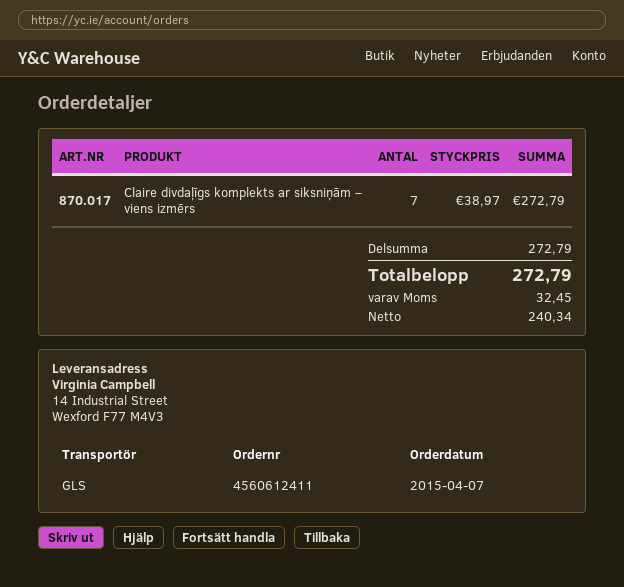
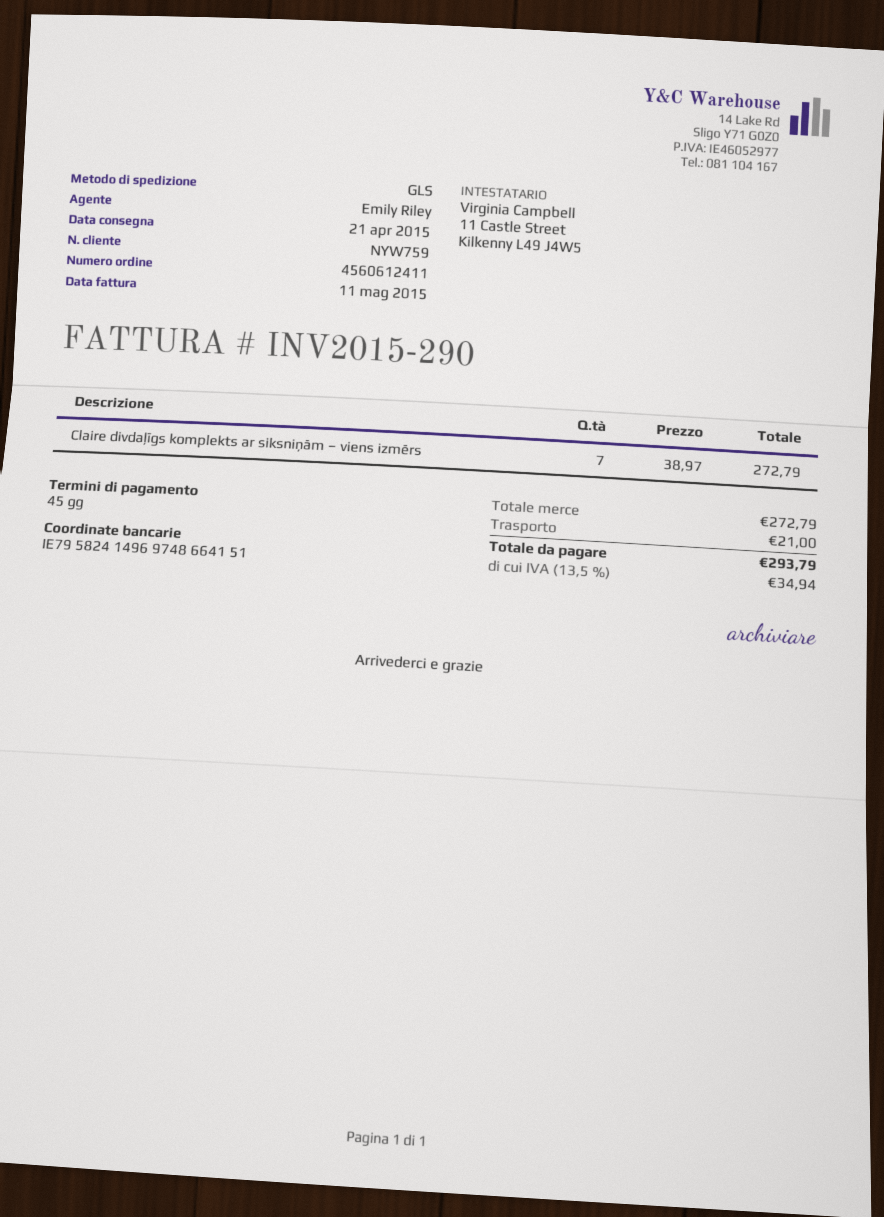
shipping: none -> 21.00
tax: 32.45 -> 34.94
total: 272.79 -> 293.79

